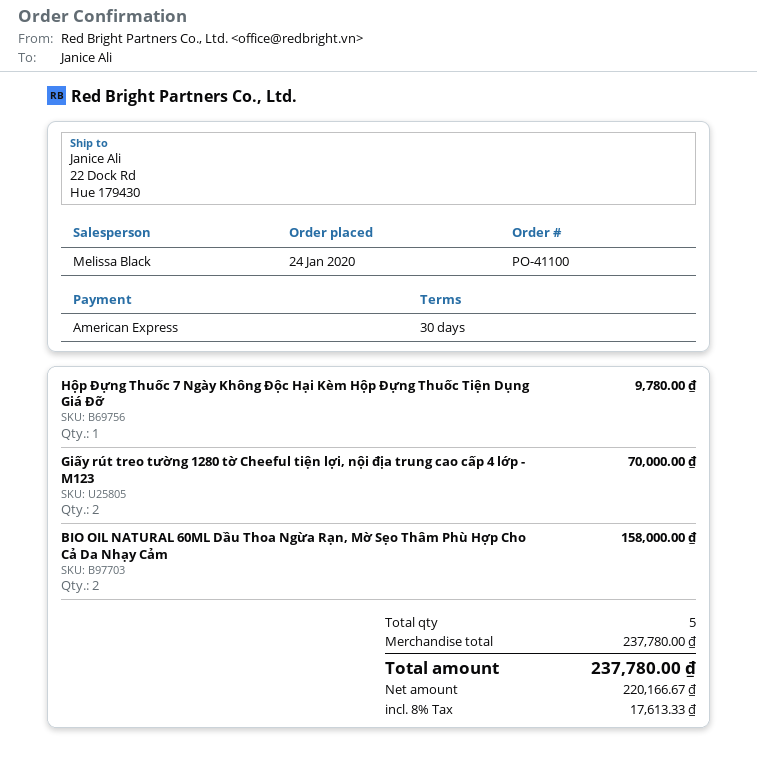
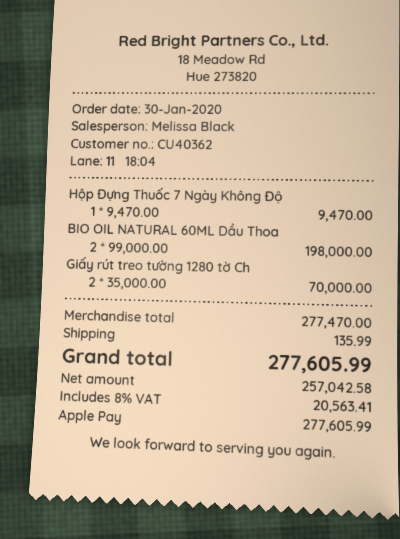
order date: 2020-01-24 -> 2020-01-30
payment method: American Express -> Apple Pay
Hộp Đựng Thuốc 7 Ngày Không Độc Hại Kèm Hộp Đựng Thuốc Tiện Dụng Giá Đỡ: 1 for 9780.00 -> 1 for 9470.00
BIO OIL NATURAL 60ML Dầu Thoa Ngừa Rạn, Mờ Sẹo Thâm Phù Hợp Cho Cả Da Nhạy Cảm: 2 for 158000.00 -> 2 for 198000.00
subtotal: 237780.00 -> 277470.00
shipping: none -> 135.99
net: 220166.67 -> 257042.58
tax: 8% = 17613.33 -> 8% = 20563.41
total: 237780.00 -> 277605.99

